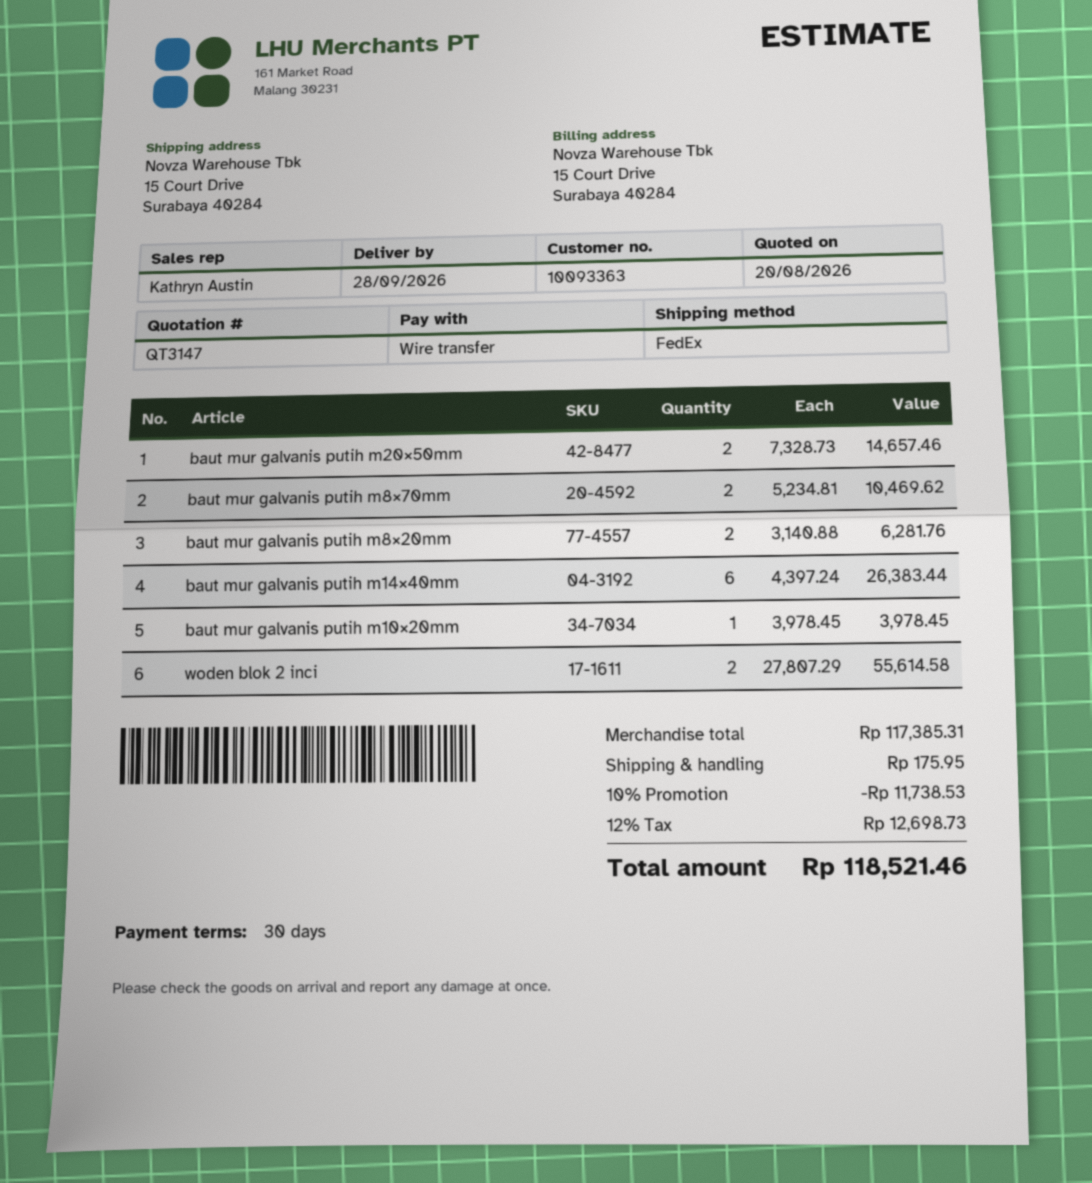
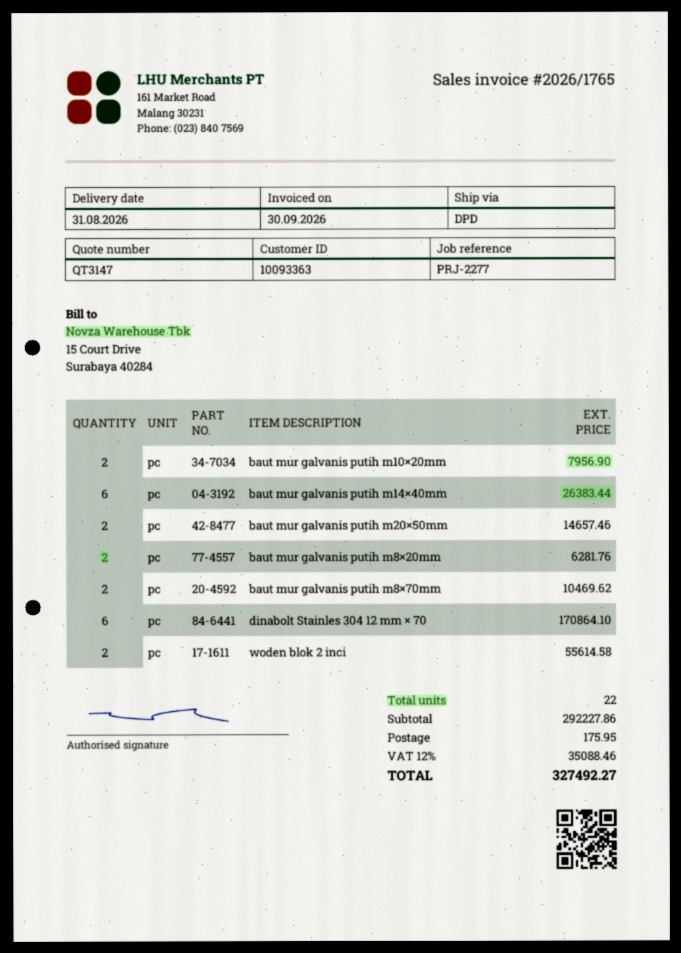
delivery date: 2026-09-28 -> 2026-08-31
shipping method: FedEx -> DPD
baut mur galvanis putih m10×20mm: 1 for 3978.45 -> 2 for 7956.90
dinabolt Stainles 304 12 mm × 70: none -> 6 for 170864.10
subtotal: 117385.31 -> 292227.86
discount: 10% = 11738.53 -> none
tax: 12% = 12698.73 -> 12% = 35088.46
total: 118521.46 -> 327492.27

